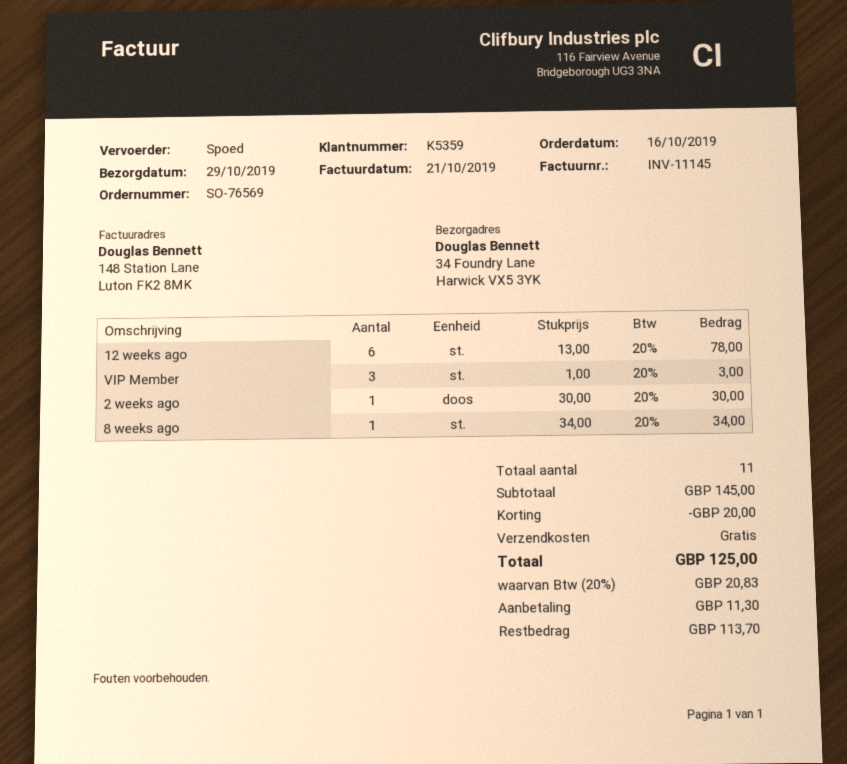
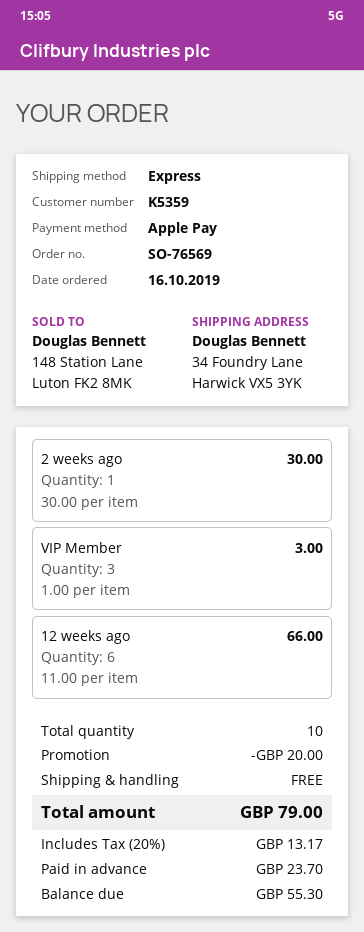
12 weeks ago: 6 x 13.00 = 78.00 -> 6 x 11.00 = 66.00
8 weeks ago: 1 x 34.00 = 34.00 -> none
total quantity: 11 -> 10
tax: 20% = 20.83 -> 20% = 13.17
total: 125.00 -> 79.00
deposit: 11.30 -> 23.70
balance: 113.70 -> 55.30

